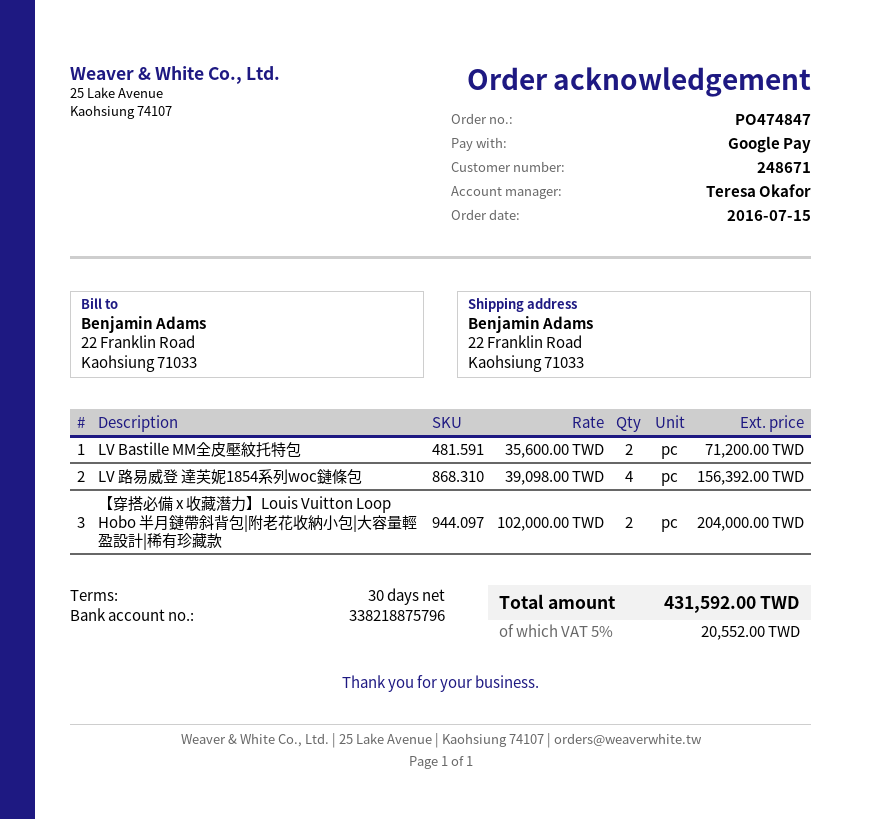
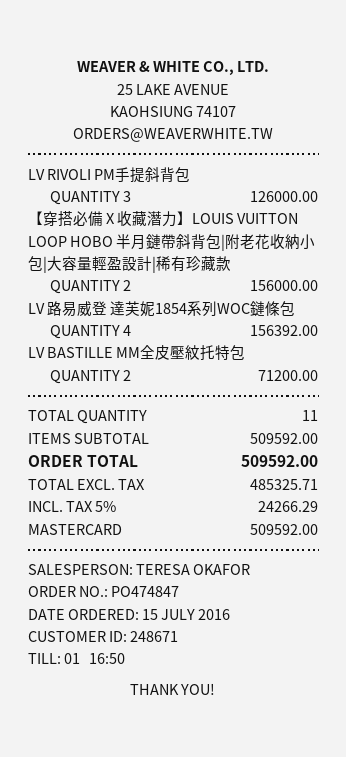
payment method: Google Pay -> Mastercard
【穿搭必備 x 收藏潛力】Louis Vuitton Loop Hobo 半月鏈帶斜背包|附老花收納小包|大容量輕盈設計|稀有珍藏款: 2 for 204000.00 -> 2 for 156000.00
LV RIVOLI PM手提斜背包: none -> 3 for 126000.00
tax: 5% = 20552.00 -> 5% = 24266.29
total: 431592.00 -> 509592.00

